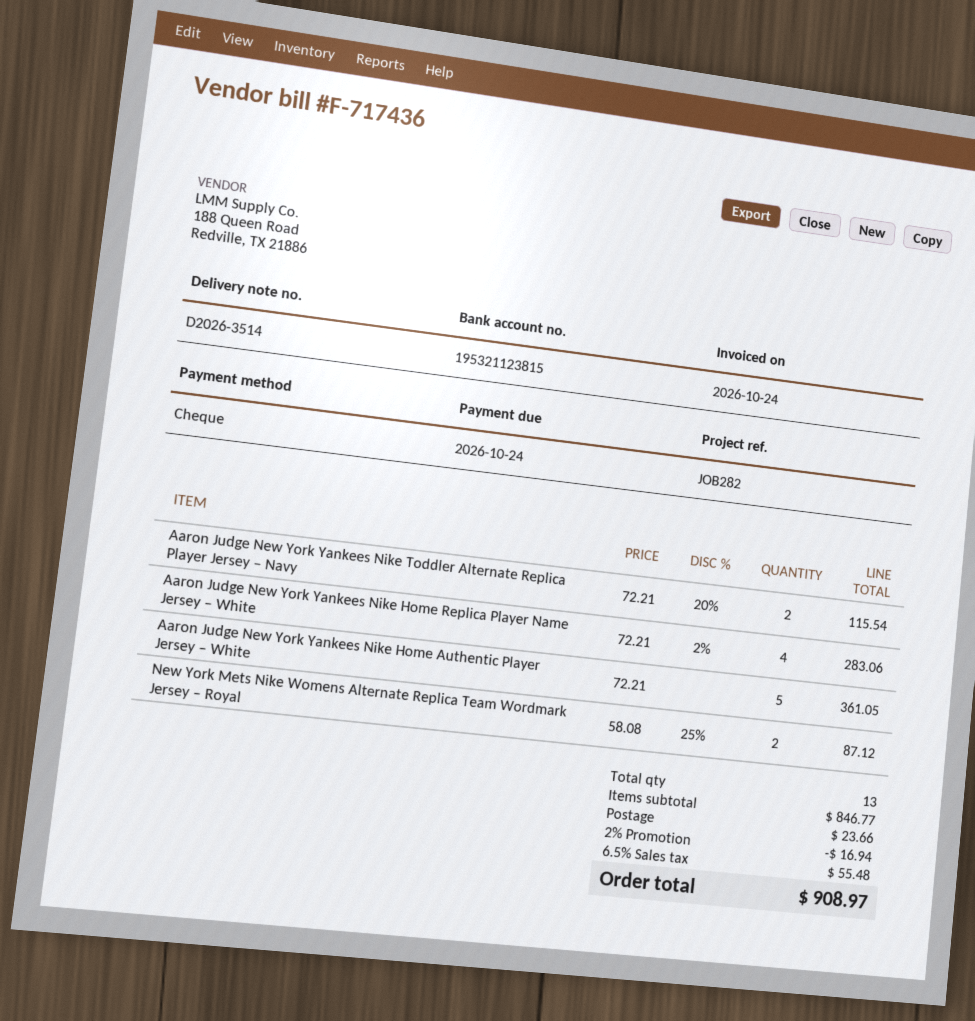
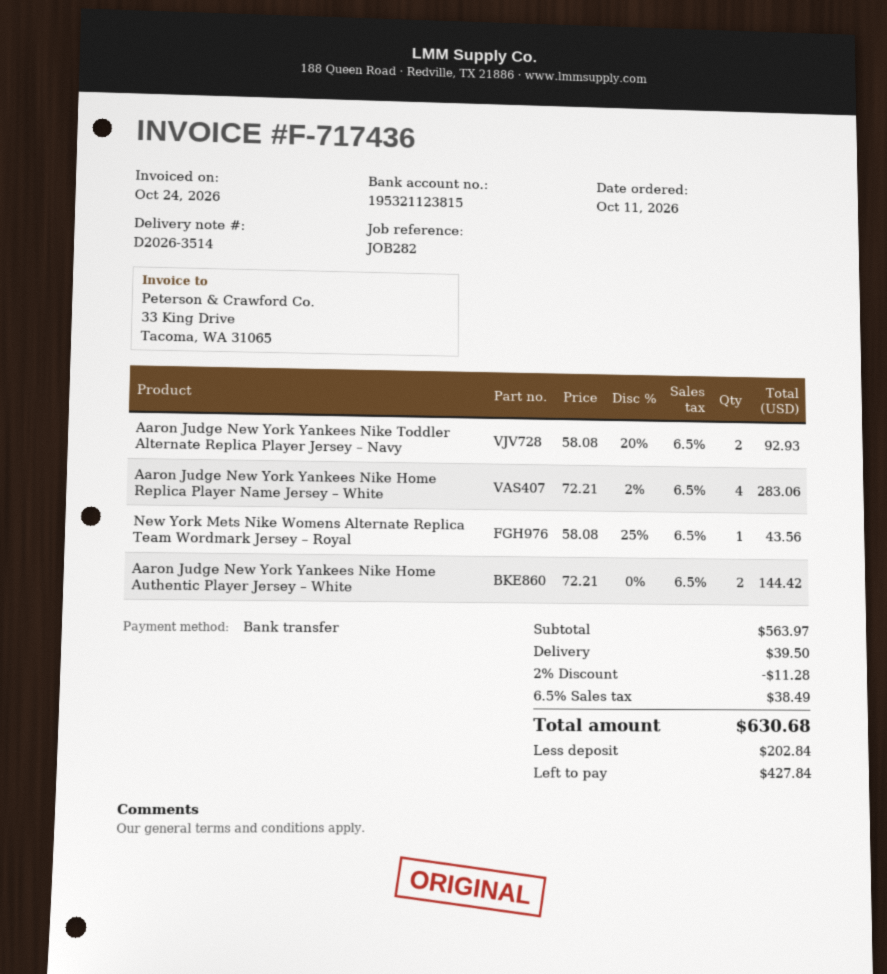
payment method: cheque -> bank transfer
Aaron Judge New York Yankees Nike Toddler Alternate Replica Player Jersey – Navy: 2 x 72.21 - 20% = 115.54 -> 2 x 58.08 - 20% = 92.93
Aaron Judge New York Yankees Nike Home Authentic Player Jersey – White: 5 x 72.21 = 361.05 -> 2 x 72.21 = 144.42
New York Mets Nike Womens Alternate Replica Team Wordmark Jersey – Royal: 2 x 58.08 - 25% = 87.12 -> 1 x 58.08 - 25% = 43.56
subtotal: 846.77 -> 563.97
discount: 2% = 16.94 -> 2% = 11.28
shipping: 23.66 -> 39.50
tax: 6.5% = 55.48 -> 6.5% = 38.49
total: 908.97 -> 630.68

